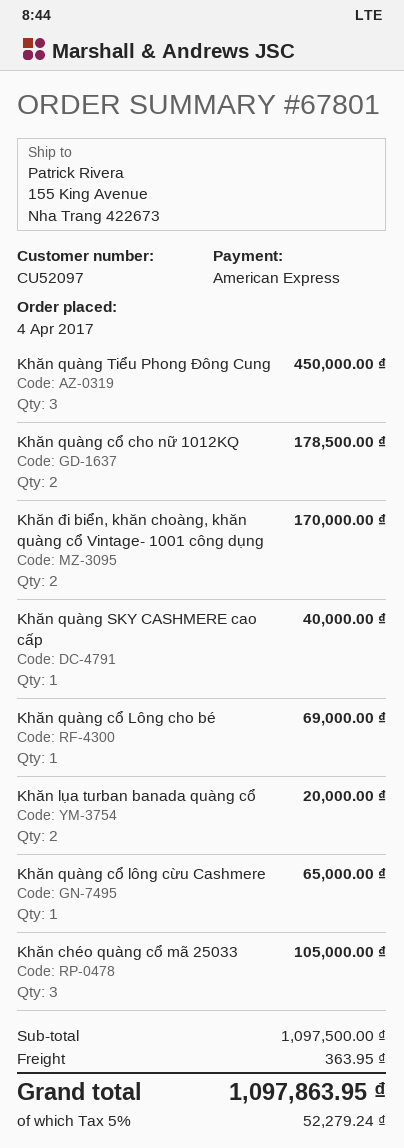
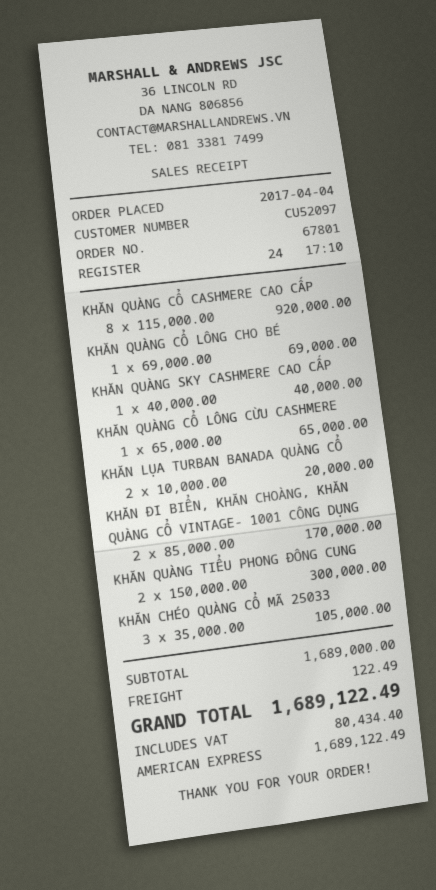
Khăn quàng Tiểu Phong Đông Cung: 3 for 450000.00 -> 2 for 300000.00
Khăn quàng cổ cho nữ 1012KQ: 2 for 178500.00 -> none
KHĂN QUÀNG CỔ CASHMERE CAO CẤP: none -> 8 for 920000.00
subtotal: 1097500.00 -> 1689000.00
shipping: 363.95 -> 122.49
tax: 52279.24 -> 80434.40
total: 1097863.95 -> 1689122.49

